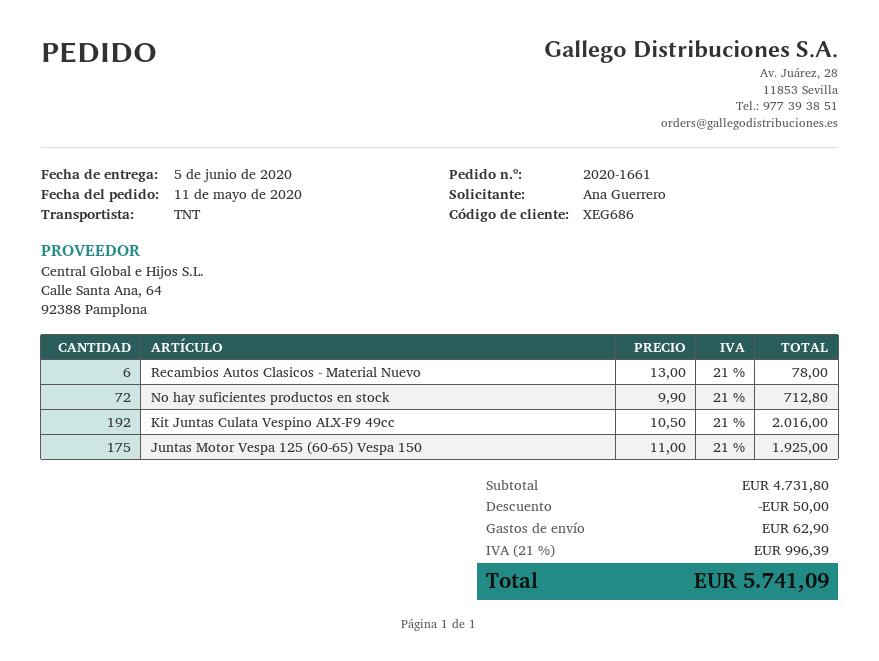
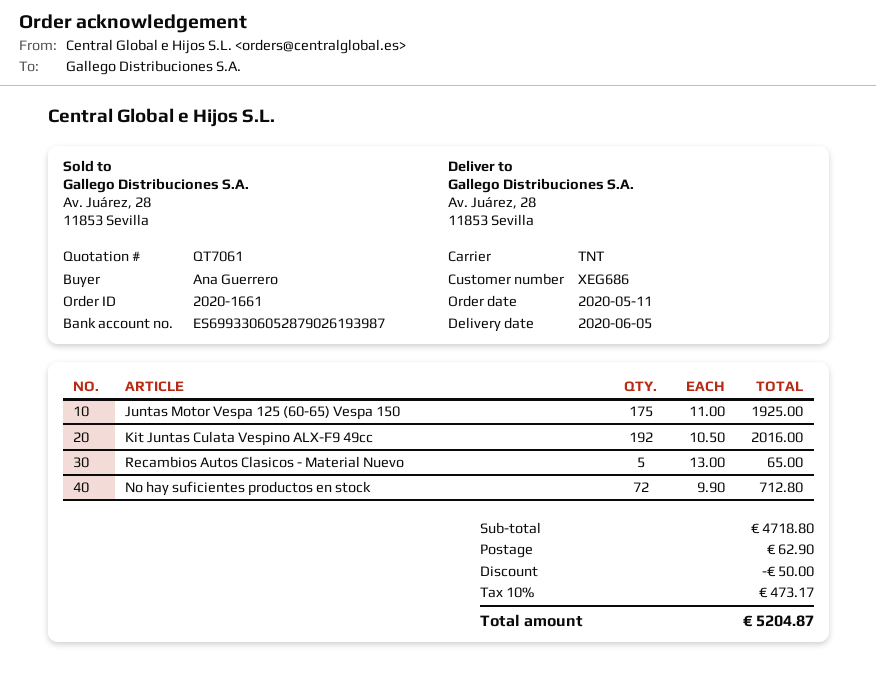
Recambios Autos Clasicos - Material Nuevo: 6 x 13.00 = 78.00 -> 5 x 13.00 = 65.00
subtotal: 4731.80 -> 4718.80
tax: 21% = 996.39 -> 10% = 473.17
total: 5741.09 -> 5204.87

